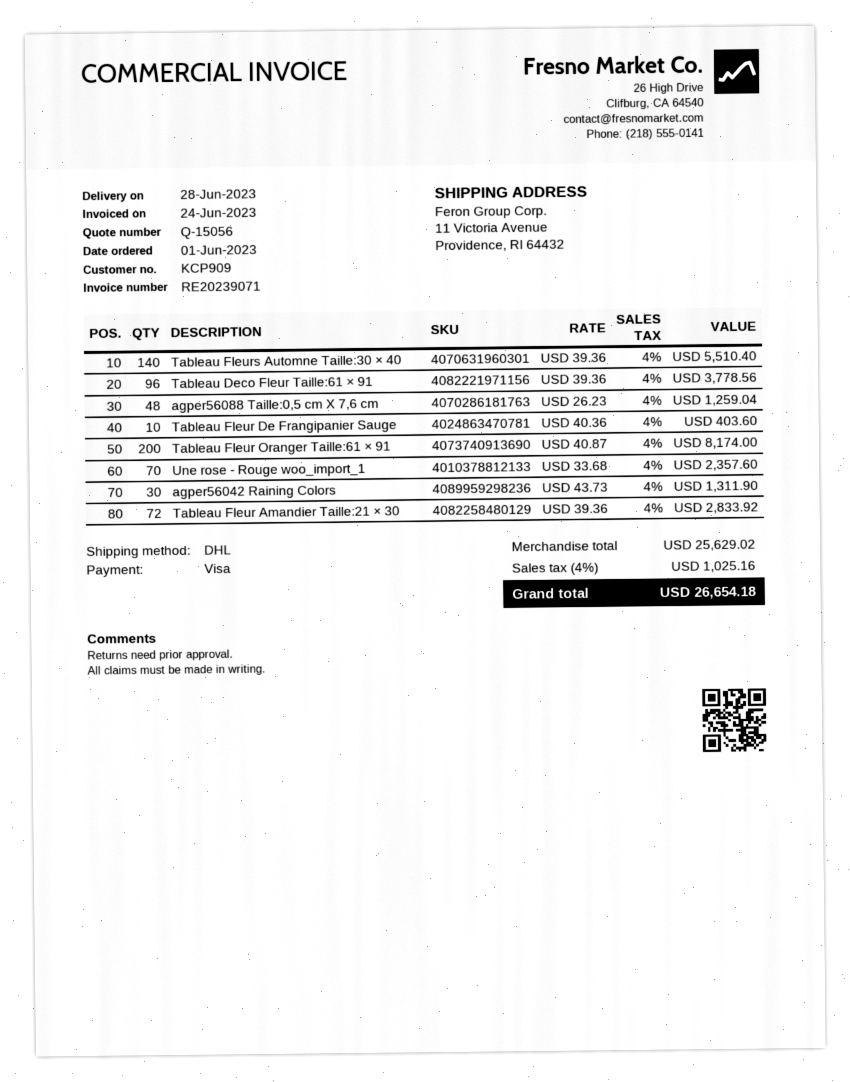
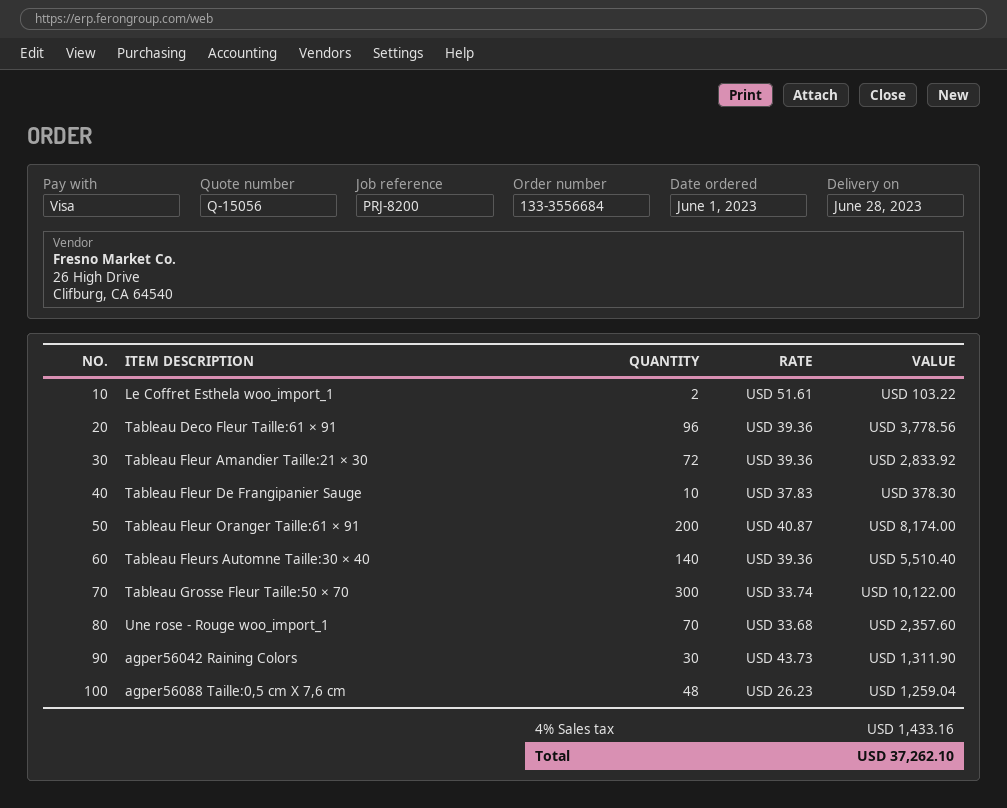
Tableau Fleur De Frangipanier Sauge: 10 x 40.36 = 403.60 -> 10 x 37.83 = 378.30
Le Coffret Esthela woo_import_1: none -> 2 x 51.61 = 103.22
Tableau Grosse Fleur Taille:50 × 70: none -> 300 x 33.74 = 10122.00
tax: 4% = 1025.16 -> 4% = 1433.16
total: 26654.18 -> 37262.10

